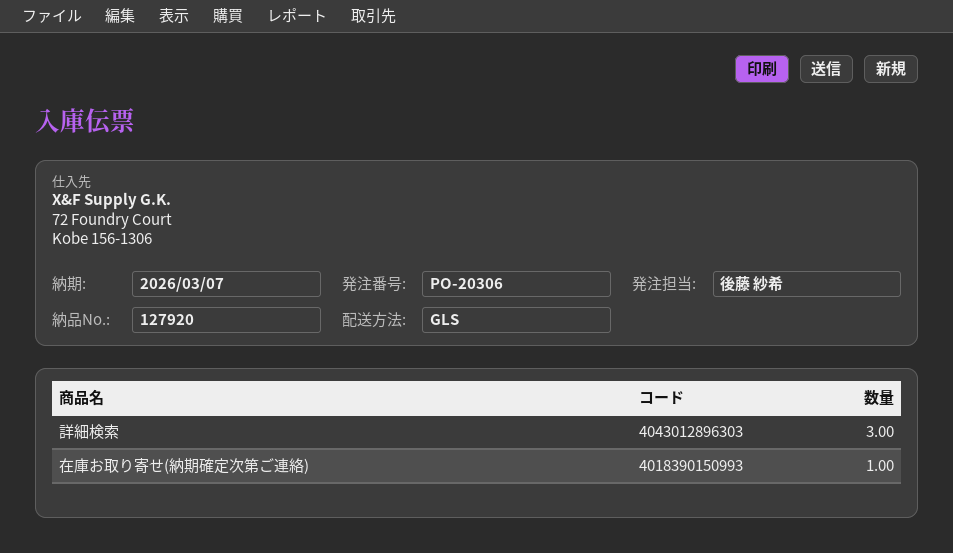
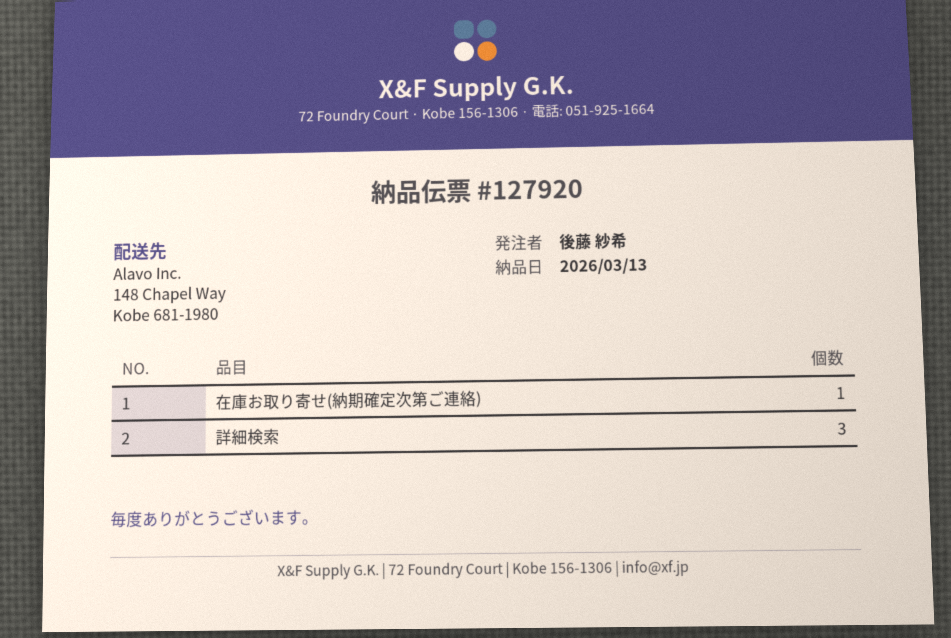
delivery date: 2026-03-07 -> 2026-03-13

